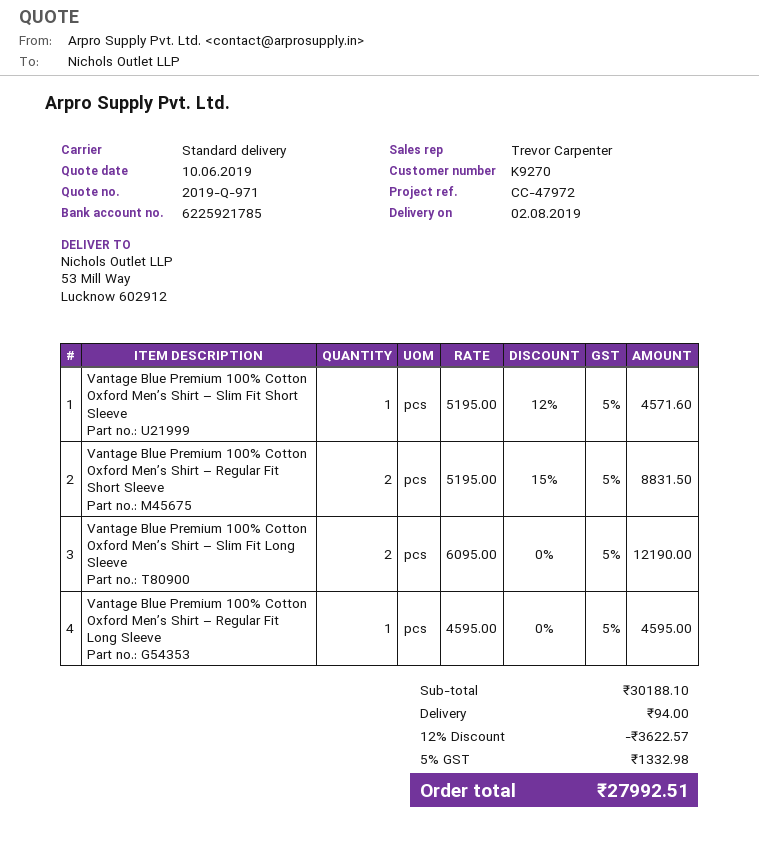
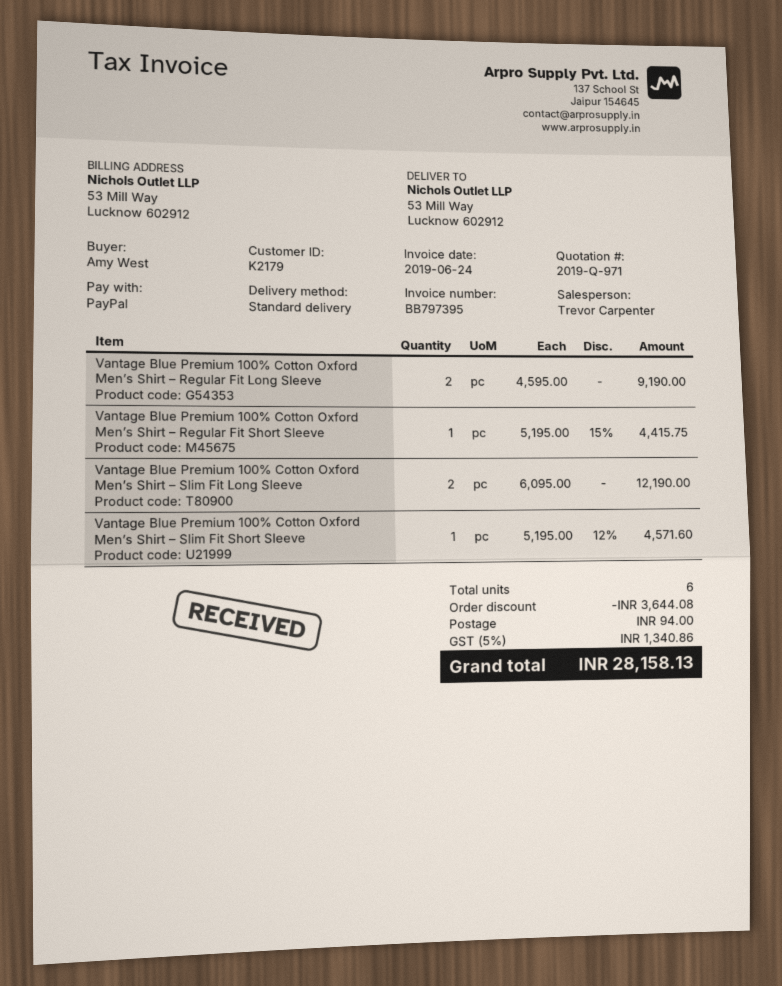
customer number: K9270 -> K2179
Vantage Blue Premium 100% Cotton Oxford Men’s Shirt – Regular Fit Short Sleeve: 2 x 5195.00 - 15% = 8831.50 -> 1 x 5195.00 - 15% = 4415.75
Vantage Blue Premium 100% Cotton Oxford Men’s Shirt – Regular Fit Long Sleeve: 1 x 4595.00 = 4595.00 -> 2 x 4595.00 = 9190.00
discount: 3622.57 -> 3644.08
tax: 5% = 1332.98 -> 5% = 1340.86
total: 27992.51 -> 28158.13

